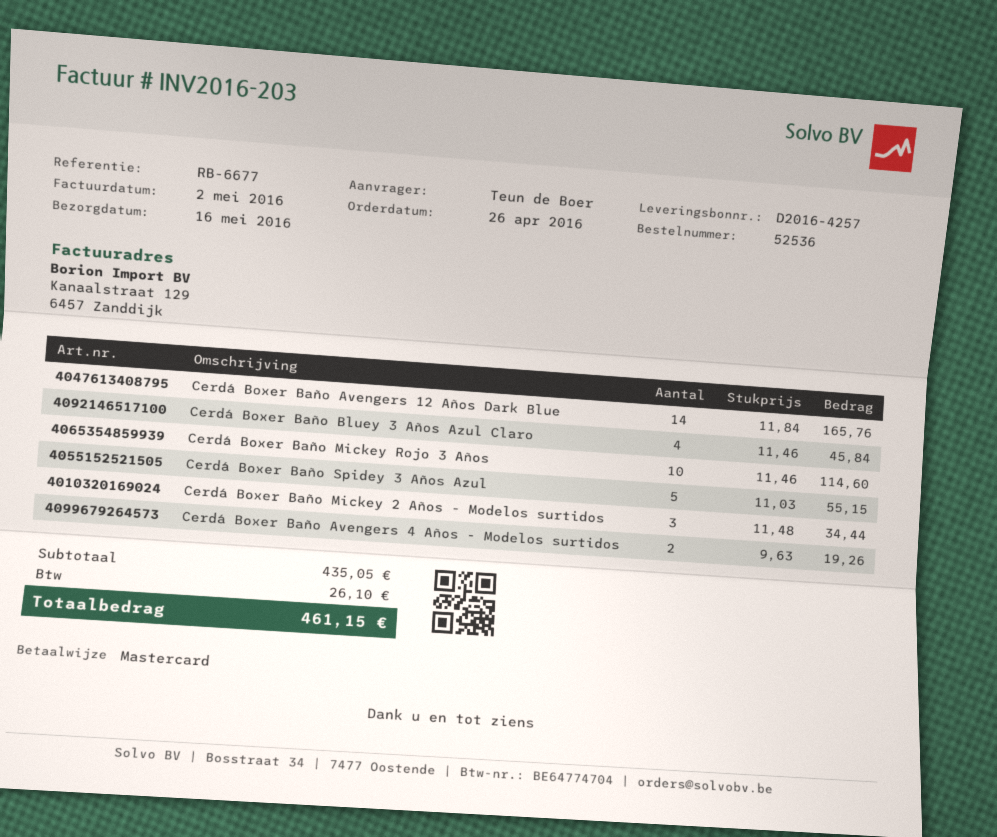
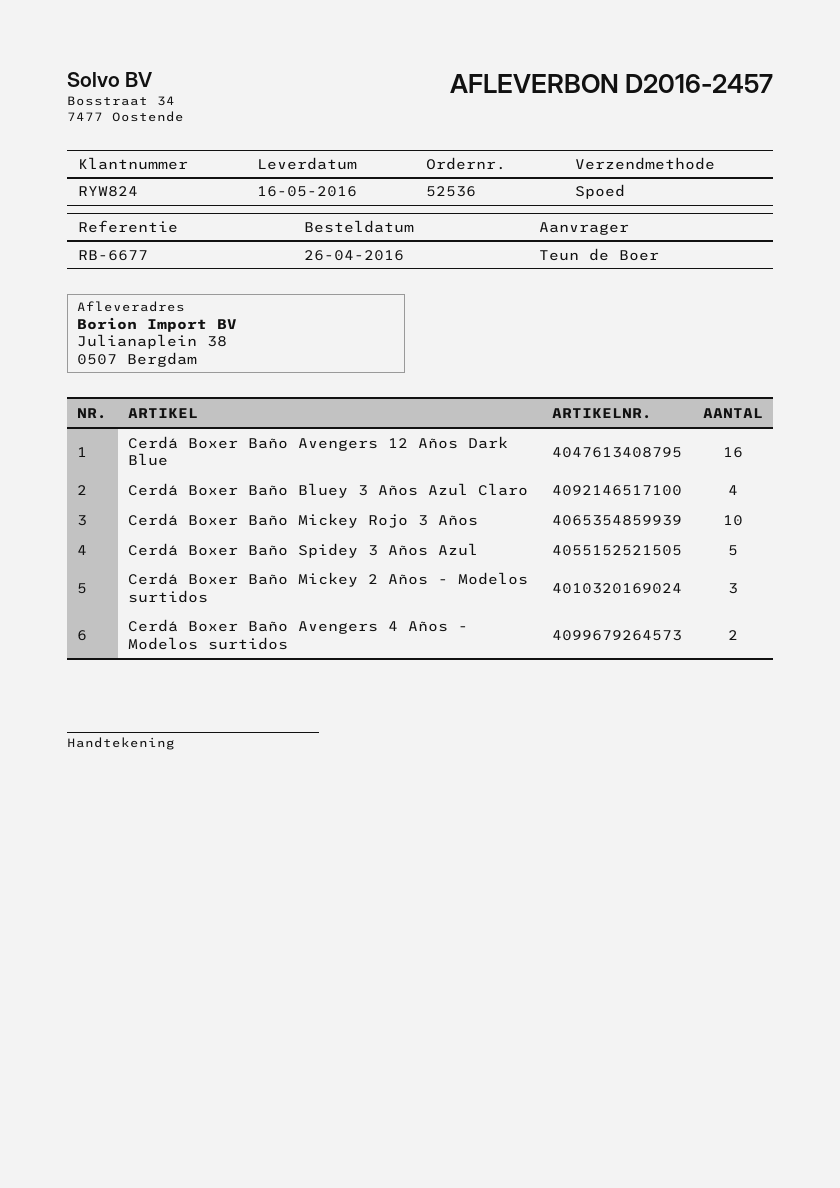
delivery note number: D2016-4257 -> D2016-2457
Cerdá Boxer Baño Avengers 12 Años Dark Blue: 14 -> 16

